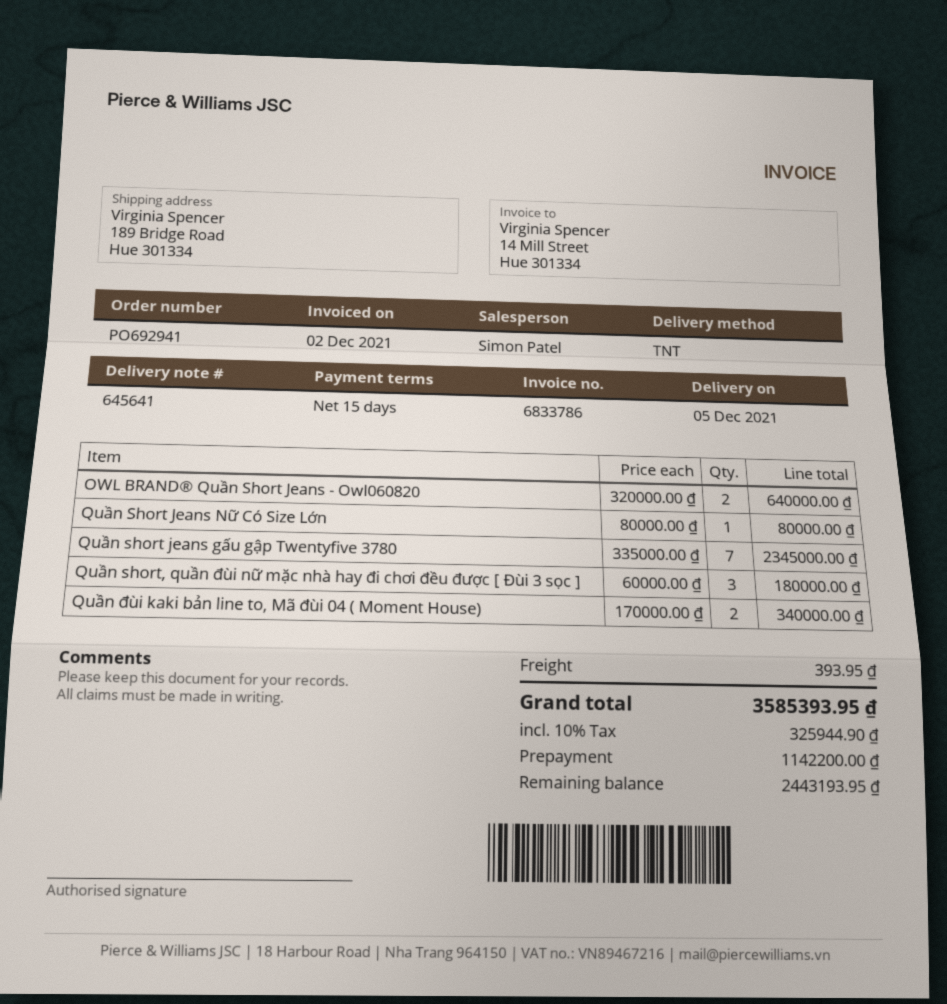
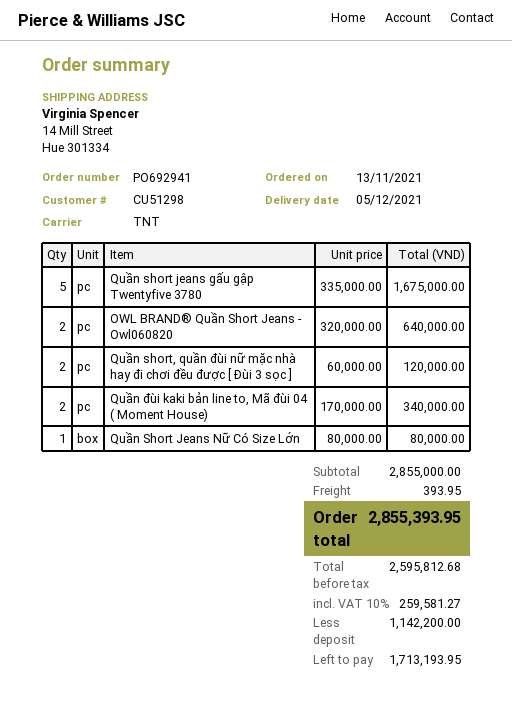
ship to: 189 Bridge Road, Hue 301334 -> 14 Mill Street, Hue 301334
Quần short jeans gấu gập Twentyfive 3780: 7 x 335000.00 = 2345000.00 -> 5 x 335000.00 = 1675000.00
Quần short, quần đùi nữ mặc nhà hay đi chơi đều được [ Đùi 3 sọc ]: 3 x 60000.00 = 180000.00 -> 2 x 60000.00 = 120000.00
tax: 10% = 325944.90 -> 10% = 259581.27
total: 3585393.95 -> 2855393.95
balance: 2443193.95 -> 1713193.95

